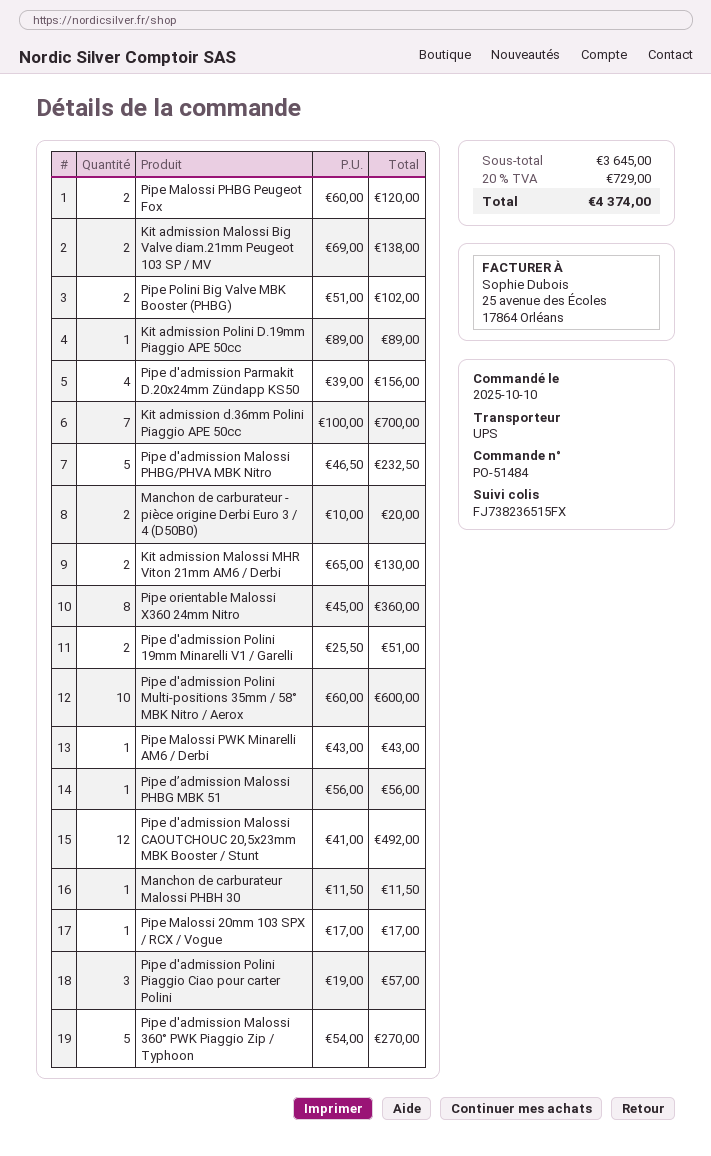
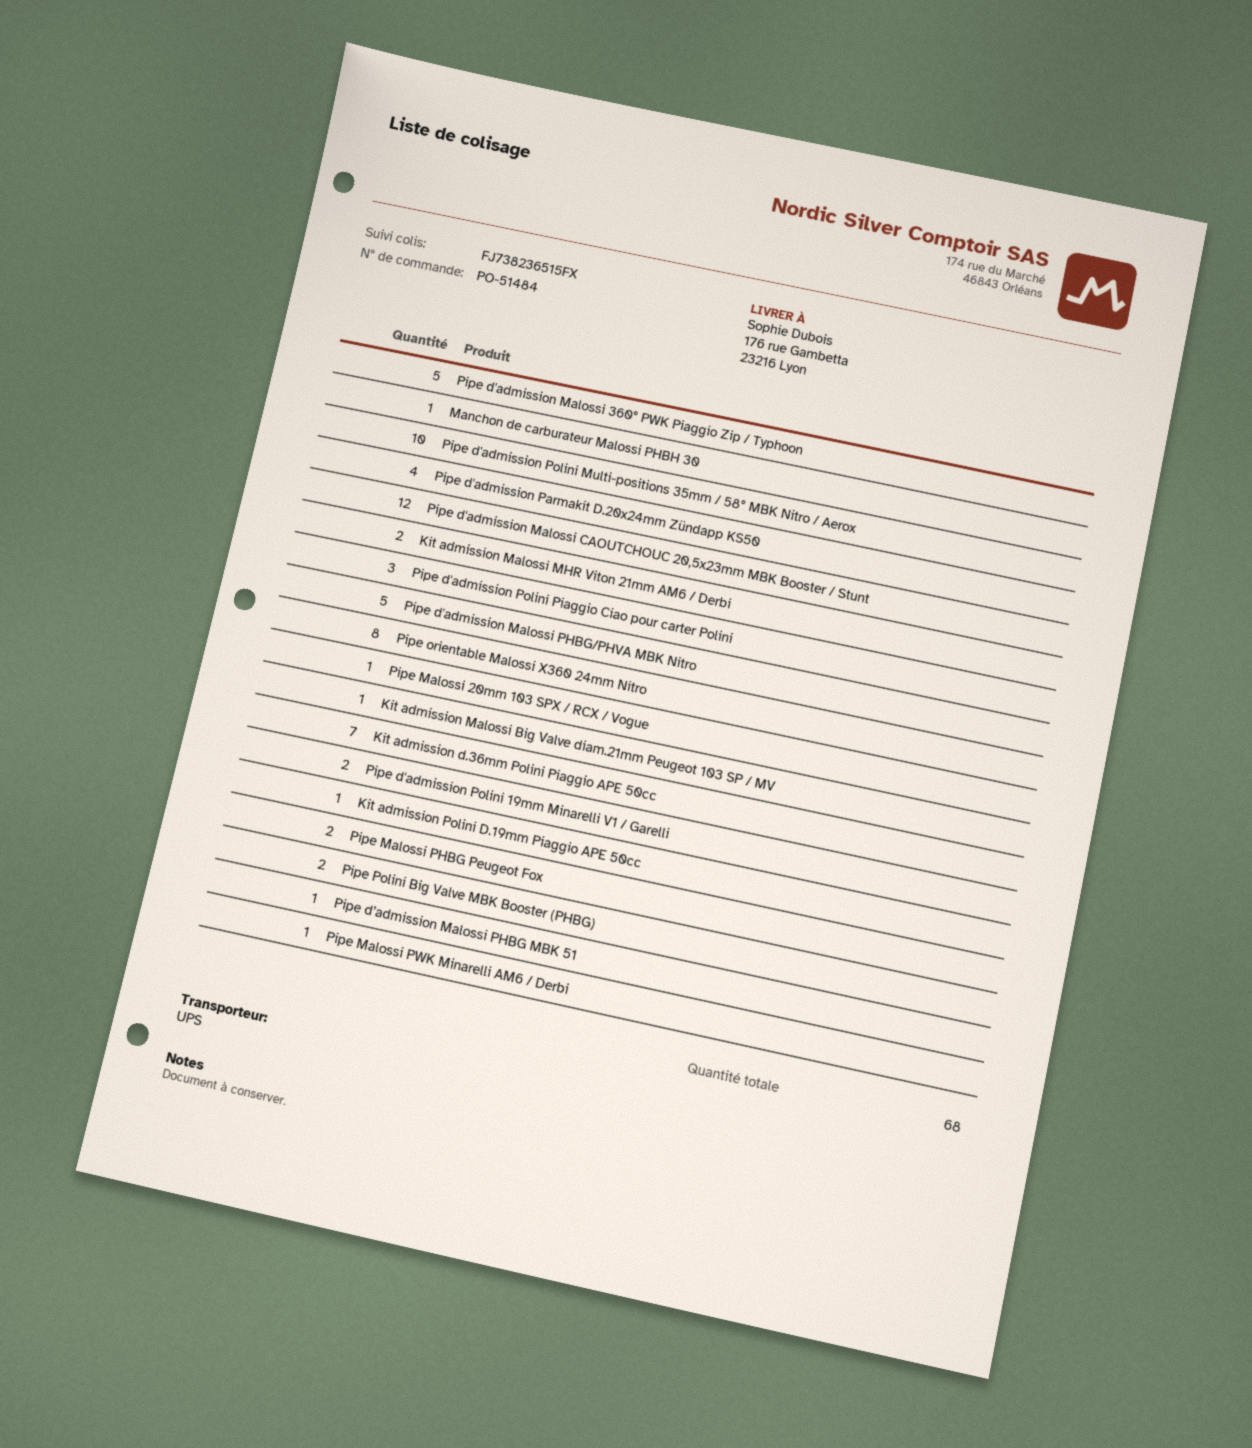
Kit admission Malossi Big Valve diam.21mm Peugeot 103 SP / MV: 2 -> 1
Manchon de carburateur - pièce origine Derbi Euro 3 / 4 (D50B0): 2 -> none

